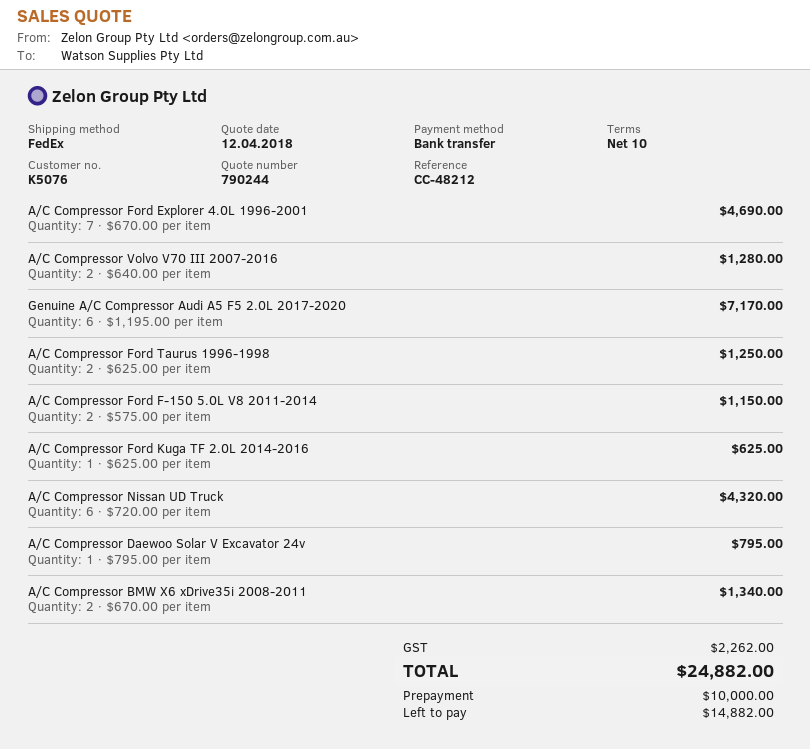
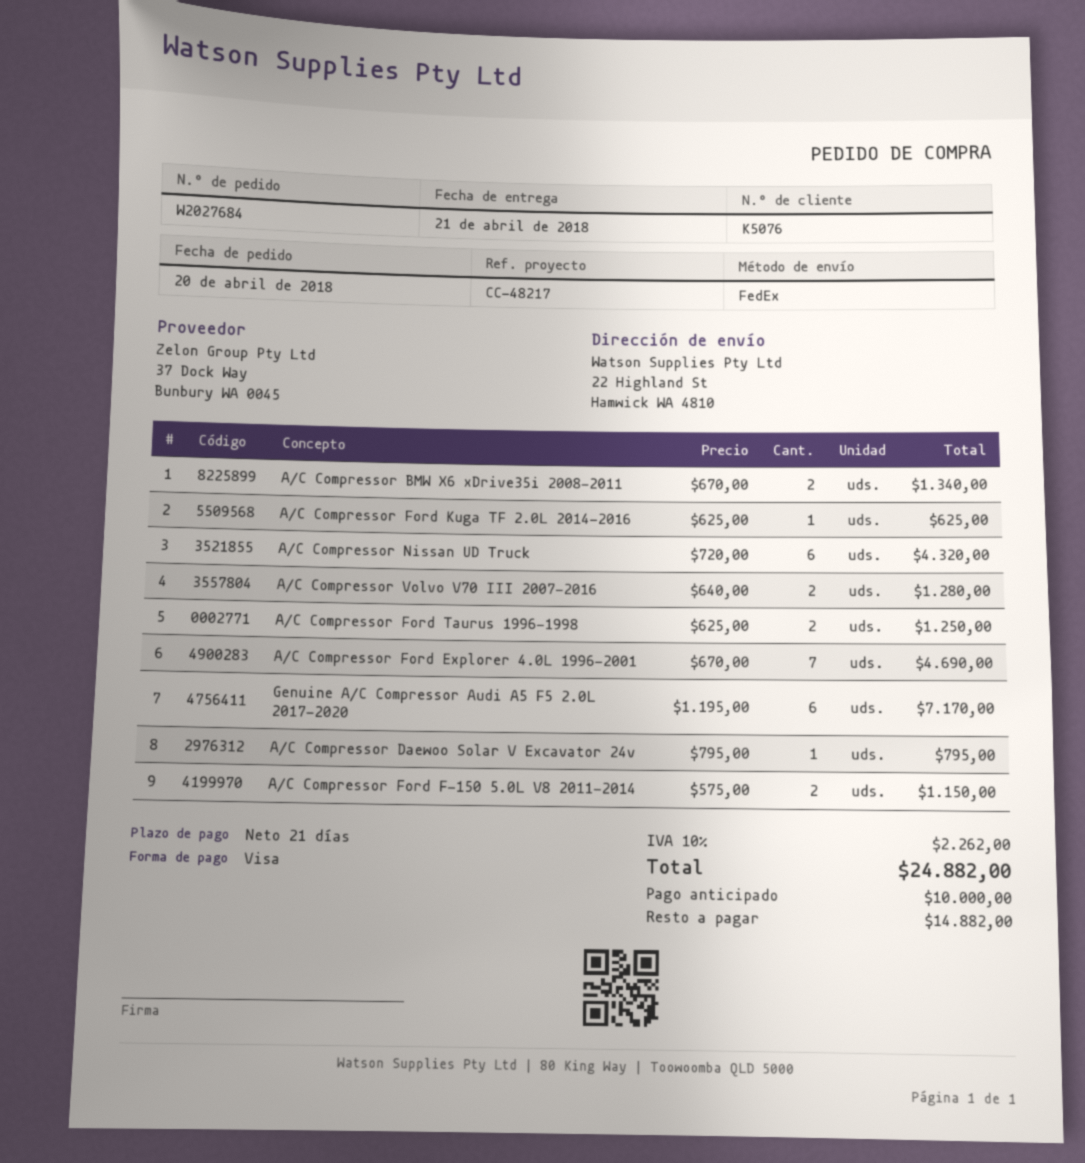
payment terms: 10 days -> 21 days
reference: CC-48212 -> CC-48217
payment method: bank transfer -> Visa

